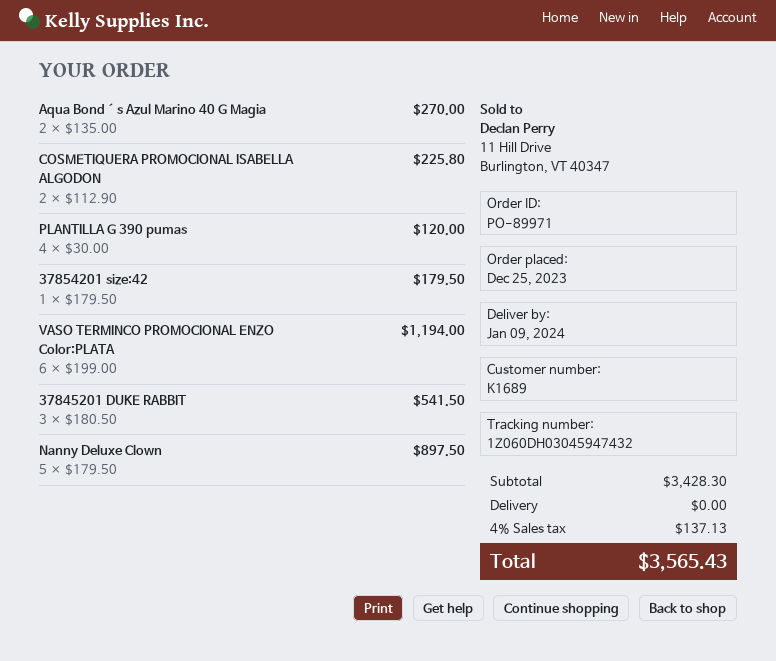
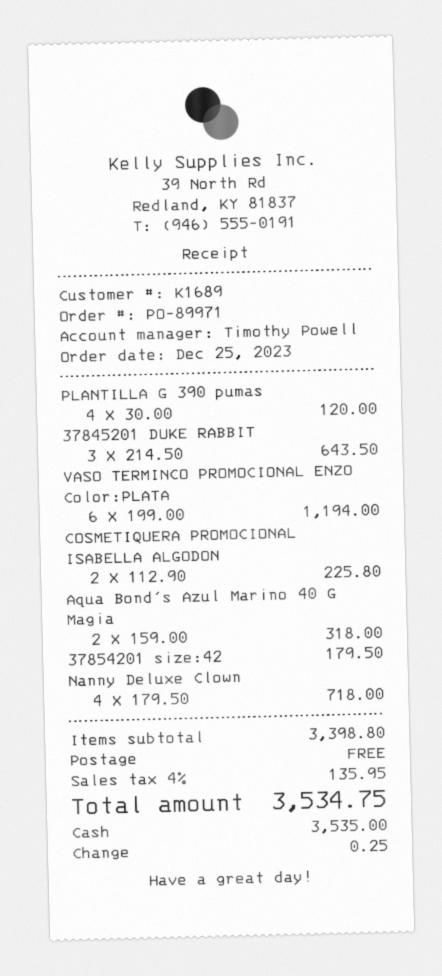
Aqua Bond´s Azul Marino 40 G Magia: 2 x 135.00 = 270.00 -> 2 x 159.00 = 318.00
37845201 DUKE RABBIT: 3 x 180.50 = 541.50 -> 3 x 214.50 = 643.50
Nanny Deluxe Clown: 5 x 179.50 = 897.50 -> 4 x 179.50 = 718.00
subtotal: 3428.30 -> 3398.80
tax: 4% = 137.13 -> 4% = 135.95
total: 3565.43 -> 3534.75

